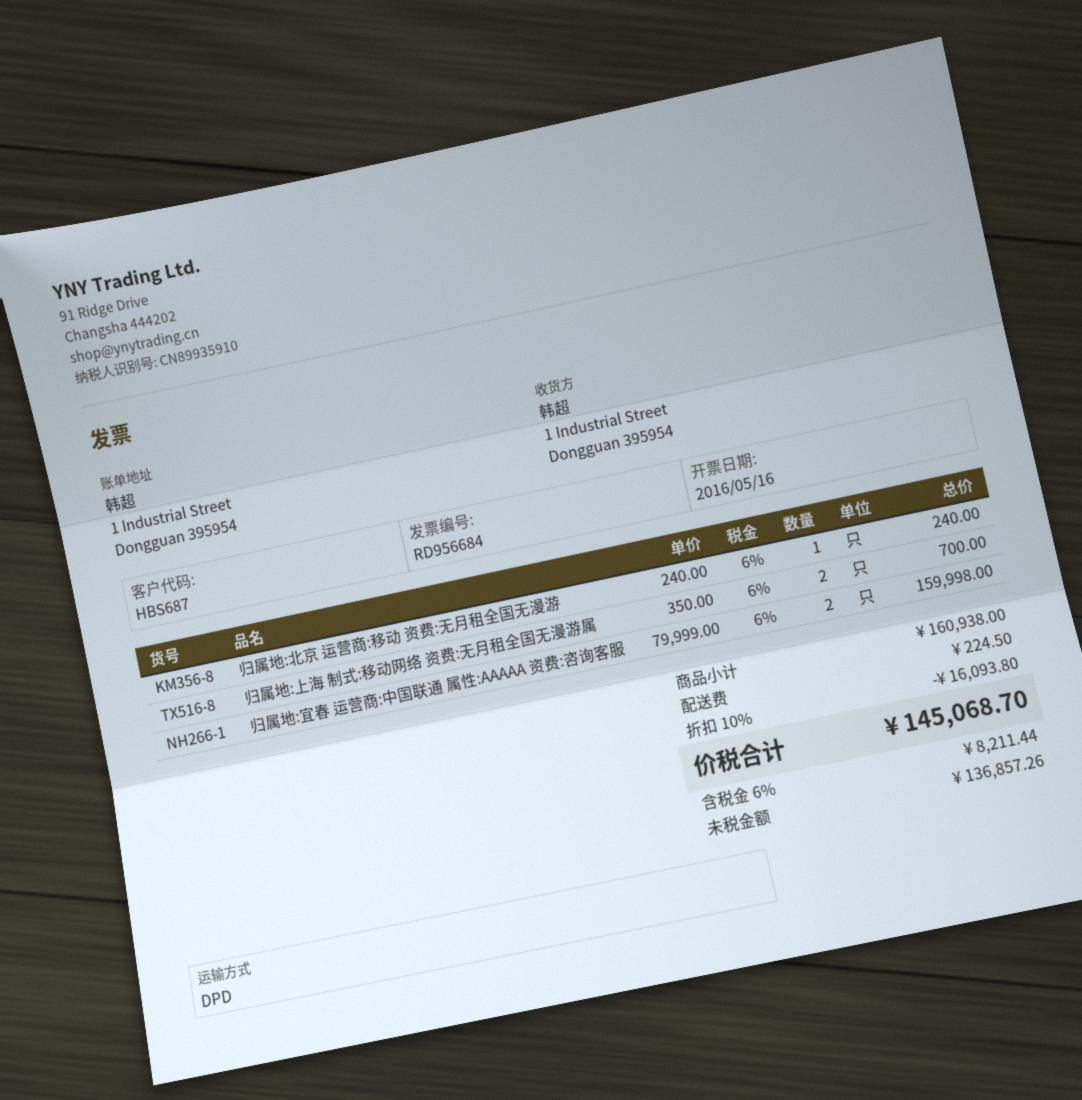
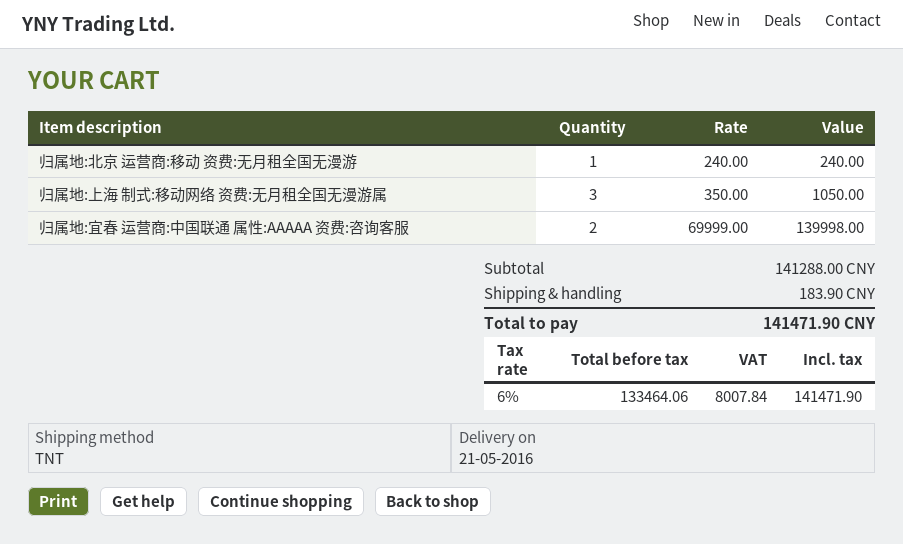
shipping method: DPD -> TNT
归属地:上海 制式:移动网络 资费:无月租全国无漫游属: 2 x 350.00 = 700.00 -> 3 x 350.00 = 1050.00
归属地:宜春 运营商:中国联通 属性:AAAAA 资费:咨询客服: 2 x 79999.00 = 159998.00 -> 2 x 69999.00 = 139998.00
subtotal: 160938.00 -> 141288.00
discount: 10% = 16093.80 -> none
shipping: 224.50 -> 183.90
net: 136857.26 -> 133464.06
tax: 6% = 8211.44 -> 6% = 8007.84
total: 145068.70 -> 141471.90

